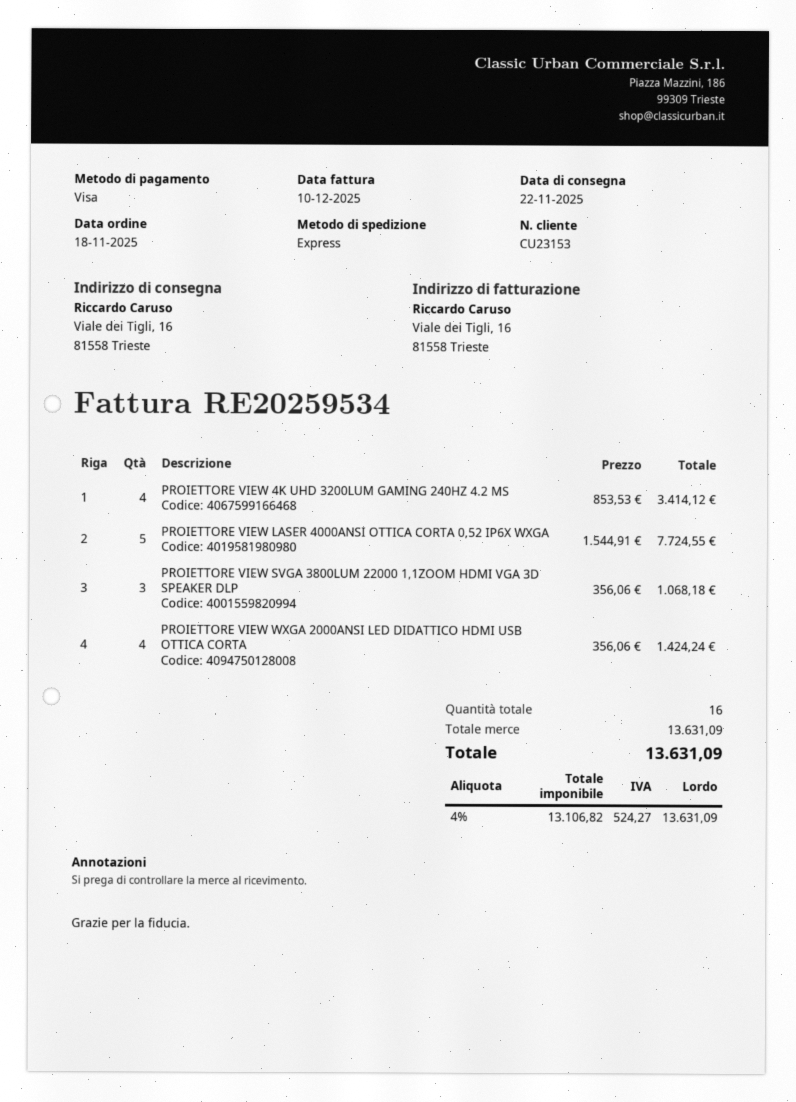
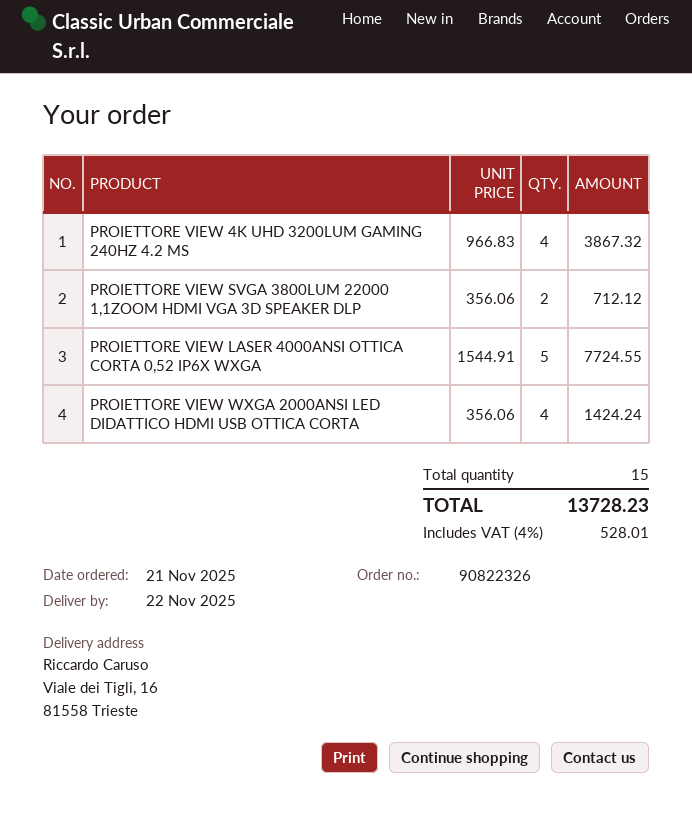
order date: 2025-11-18 -> 2025-11-21
PROIETTORE VIEW 4K UHD 3200LUM GAMING 240HZ 4.2 MS: 4 x 853.53 = 3414.12 -> 4 x 966.83 = 3867.32
PROIETTORE VIEW SVGA 3800LUM 22000 1,1ZOOM HDMI VGA 3D SPEAKER DLP: 3 x 356.06 = 1068.18 -> 2 x 356.06 = 712.12
total quantity: 16 -> 15
tax: 4% = 524.27 -> 4% = 528.01
total: 13631.09 -> 13728.23

